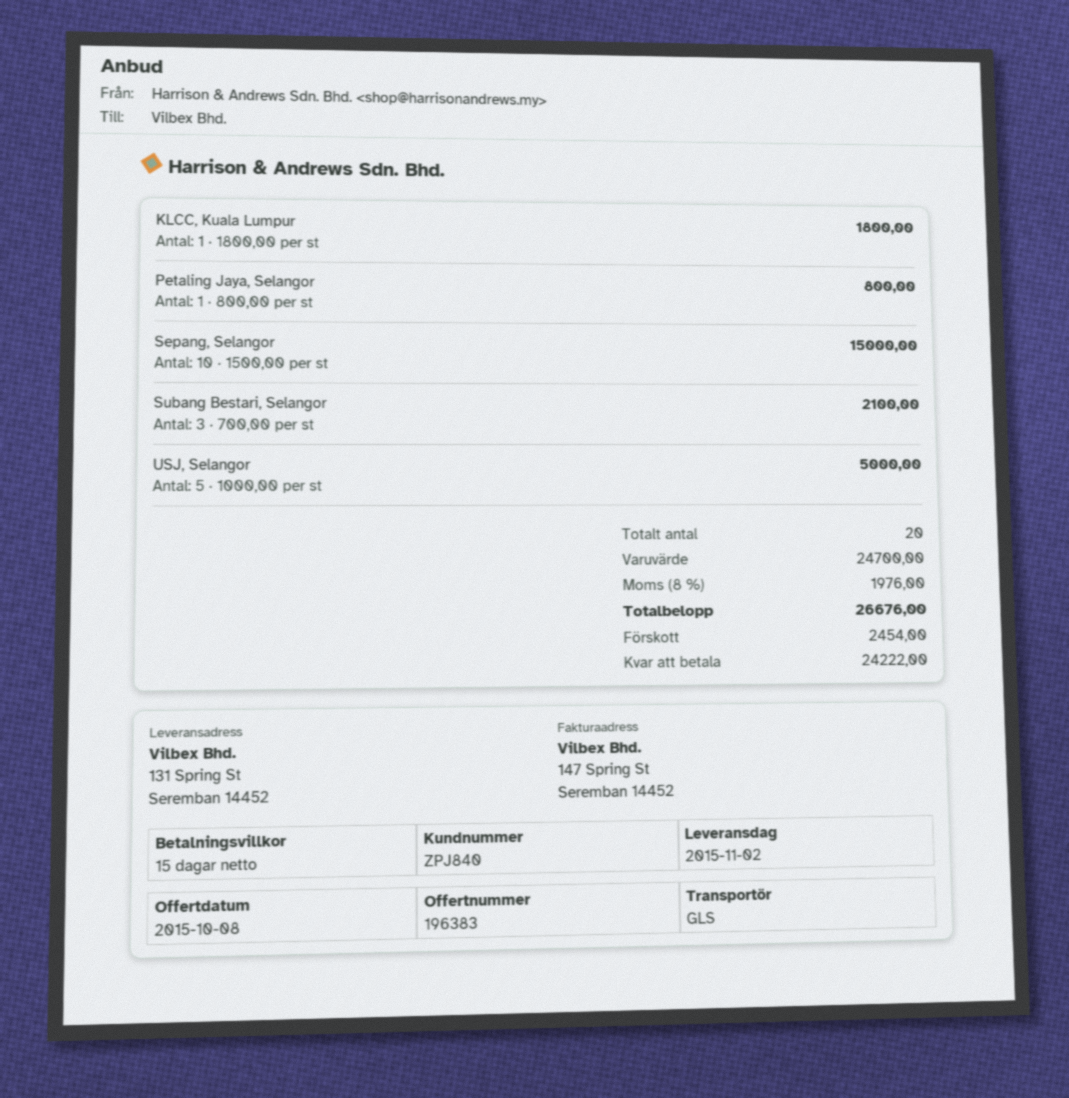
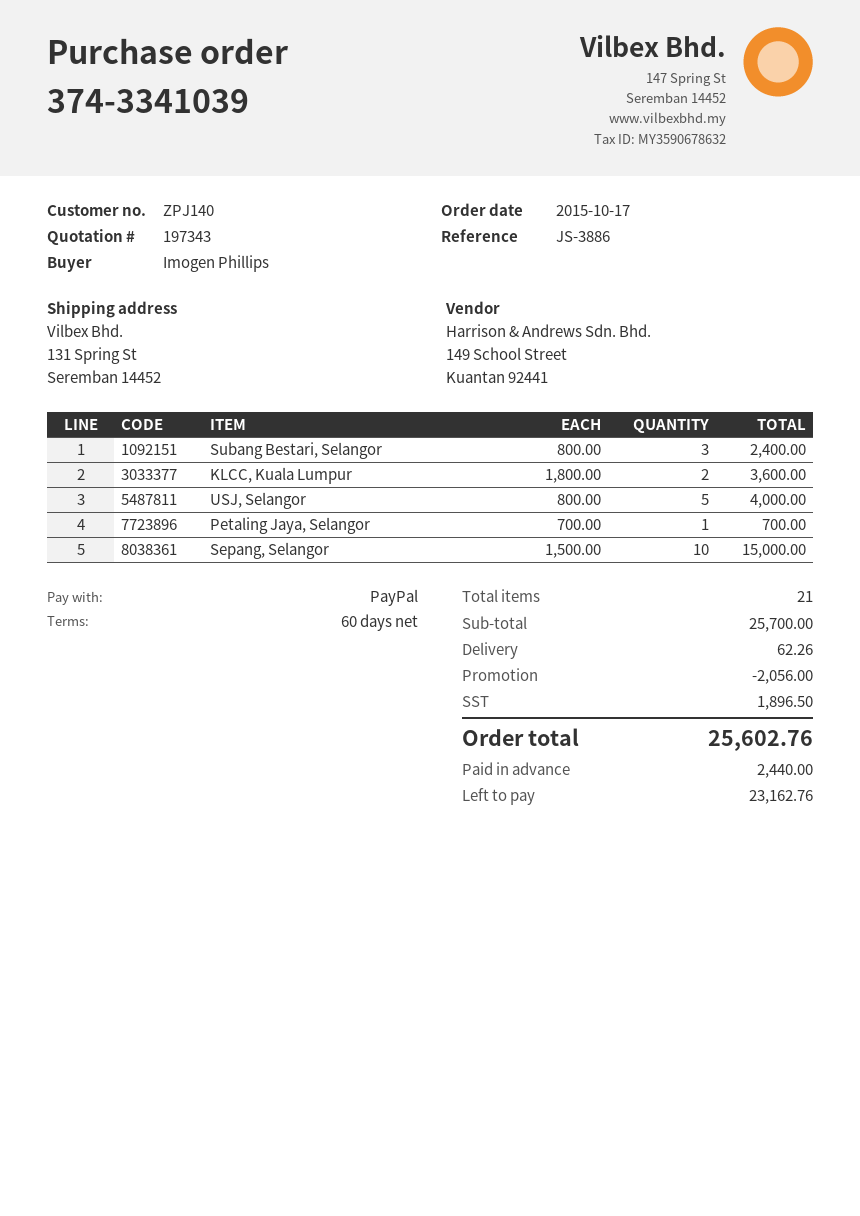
quote number: 196383 -> 197343
payment terms: 15 days -> 60 days
customer number: ZPJ840 -> ZPJ140
KLCC, Kuala Lumpur: 1 x 1800.00 = 1800.00 -> 2 x 1800.00 = 3600.00
Petaling Jaya, Selangor: 1 x 800.00 = 800.00 -> 1 x 700.00 = 700.00
Subang Bestari, Selangor: 3 x 700.00 = 2100.00 -> 3 x 800.00 = 2400.00
USJ, Selangor: 5 x 1000.00 = 5000.00 -> 5 x 800.00 = 4000.00
total quantity: 20 -> 21
subtotal: 24700.00 -> 25700.00
discount: none -> 2056.00
shipping: none -> 62.26
tax: 1976.00 -> 1896.50
total: 26676.00 -> 25602.76
deposit: 2454.00 -> 2440.00
balance: 24222.00 -> 23162.76

